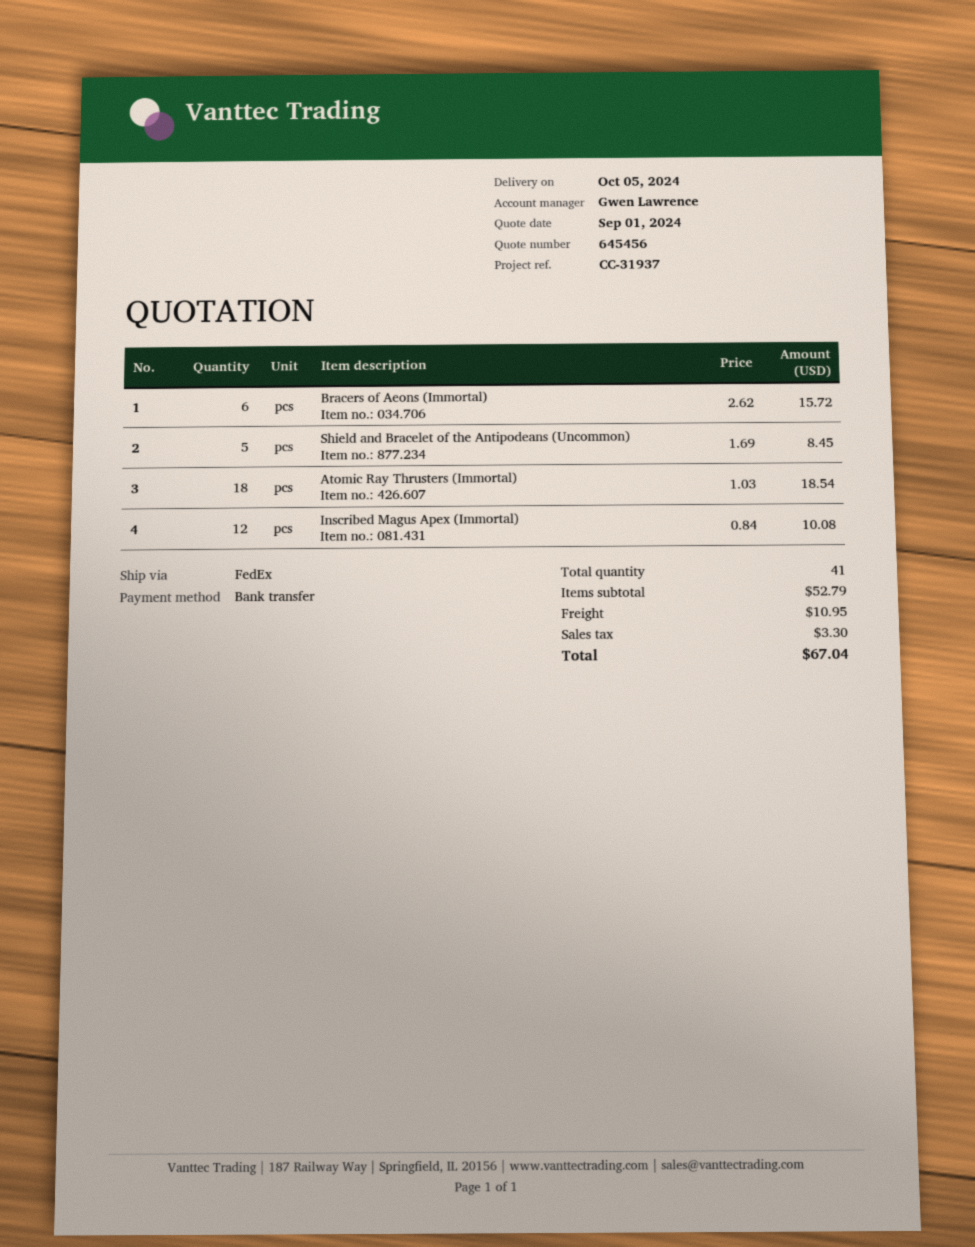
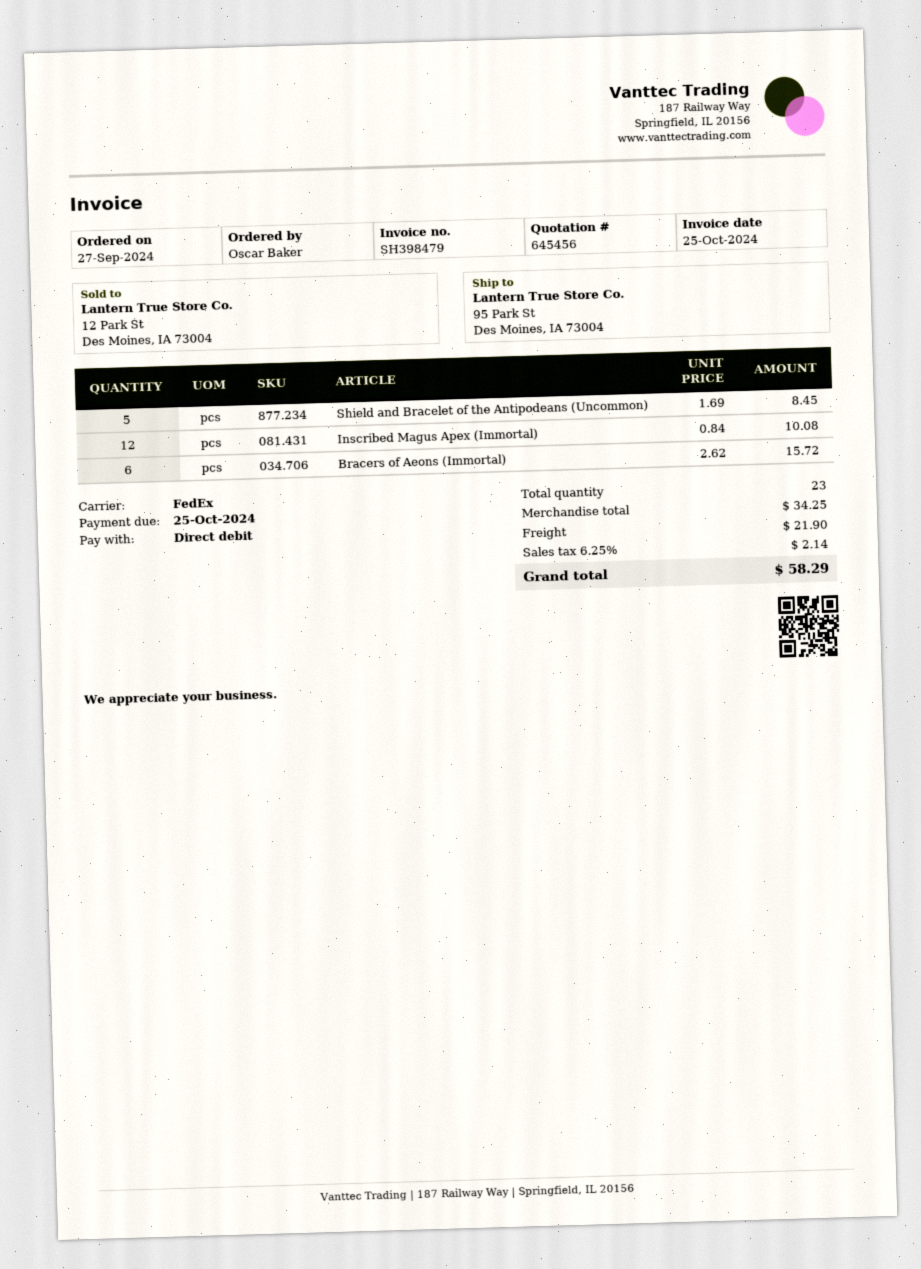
payment method: bank transfer -> direct debit
Atomic Ray Thrusters (Immortal): 18 x 1.03 = 18.54 -> none
total quantity: 41 -> 23
subtotal: 52.79 -> 34.25
shipping: 10.95 -> 21.90
tax: 3.30 -> 2.14
total: 67.04 -> 58.29

